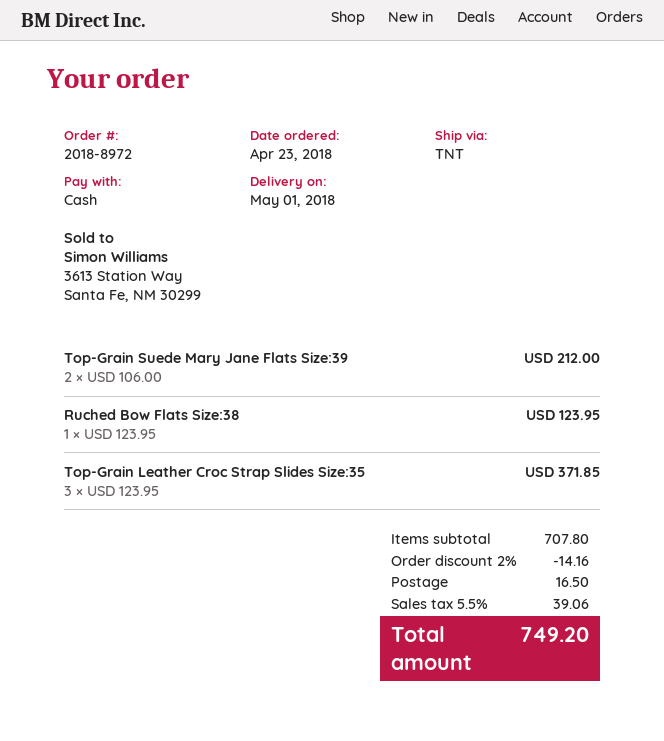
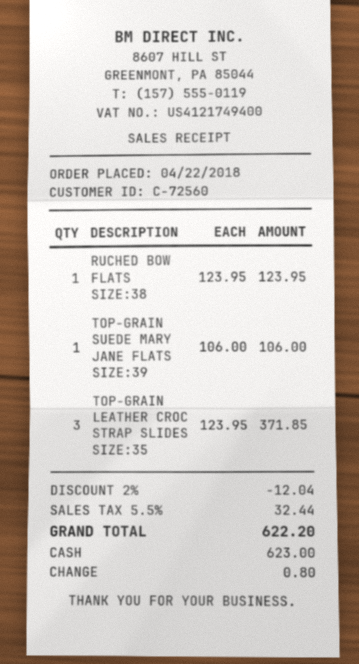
order date: 2018-04-23 -> 2018-04-22
Top-Grain Suede Mary Jane Flats Size:39: 2 x 106.00 = 212.00 -> 1 x 106.00 = 106.00
discount: 2% = 14.16 -> 2% = 12.04
shipping: 16.50 -> none
tax: 5.5% = 39.06 -> 5.5% = 32.44
total: 749.20 -> 622.20

